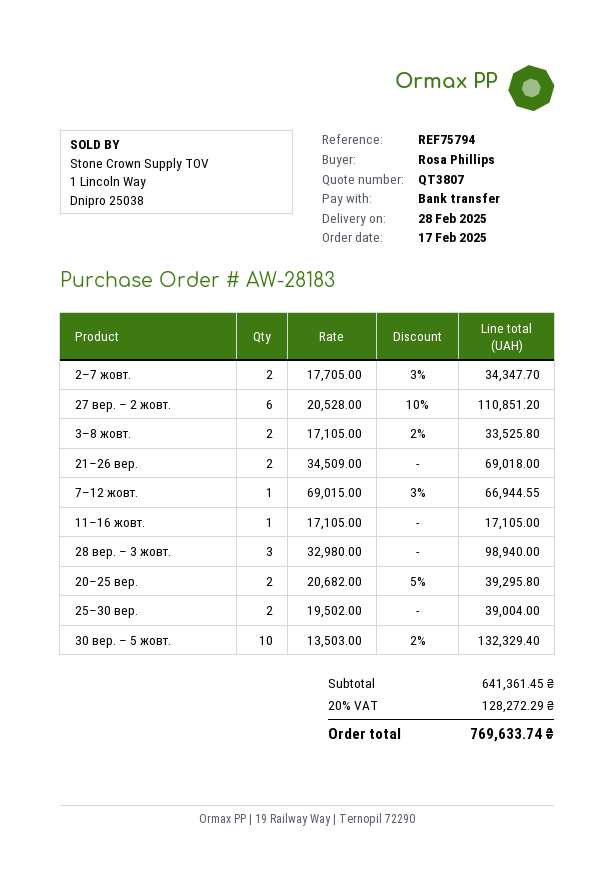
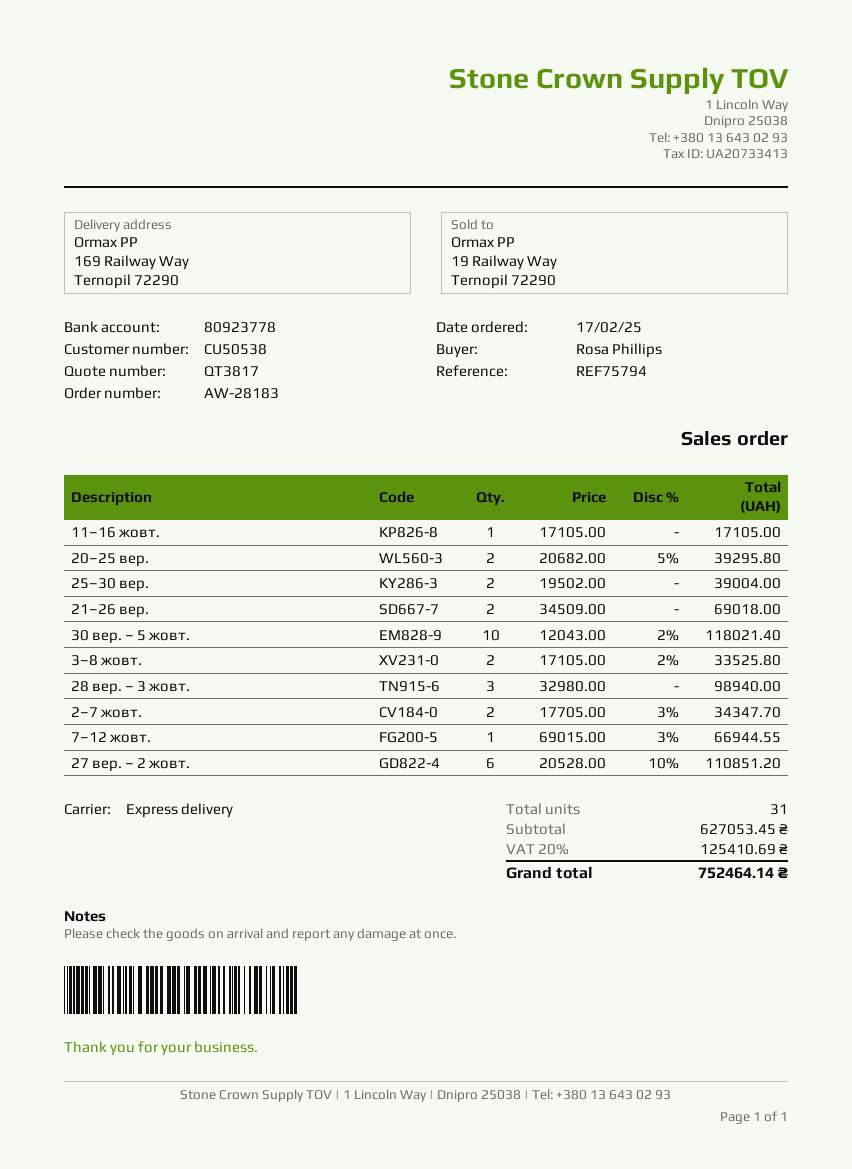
quote number: QT3807 -> QT3817
30 вер. – 5 жовт.: 10 x 13503.00 - 2% = 132329.40 -> 10 x 12043.00 - 2% = 118021.40
subtotal: 641361.45 -> 627053.45
tax: 20% = 128272.29 -> 20% = 125410.69
total: 769633.74 -> 752464.14

